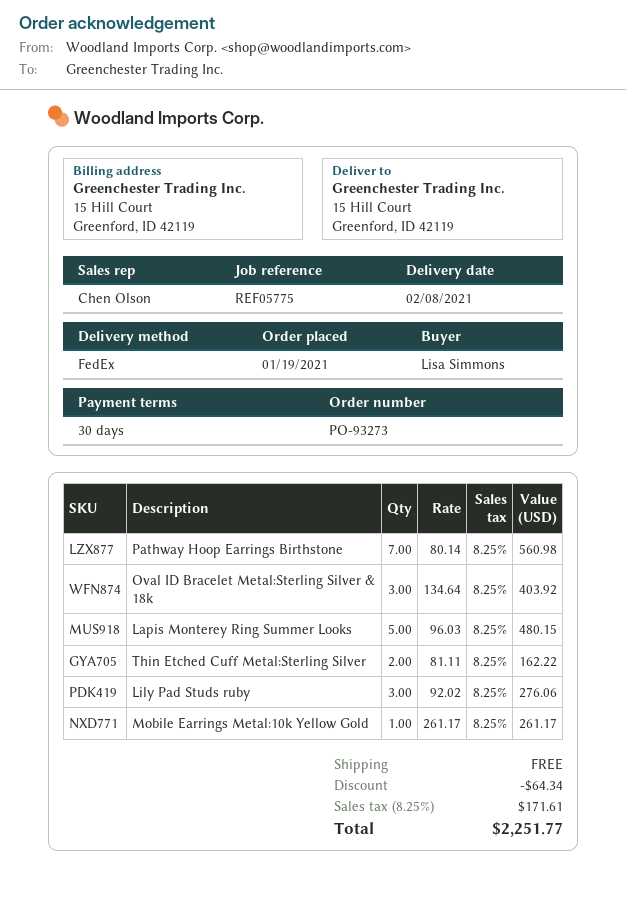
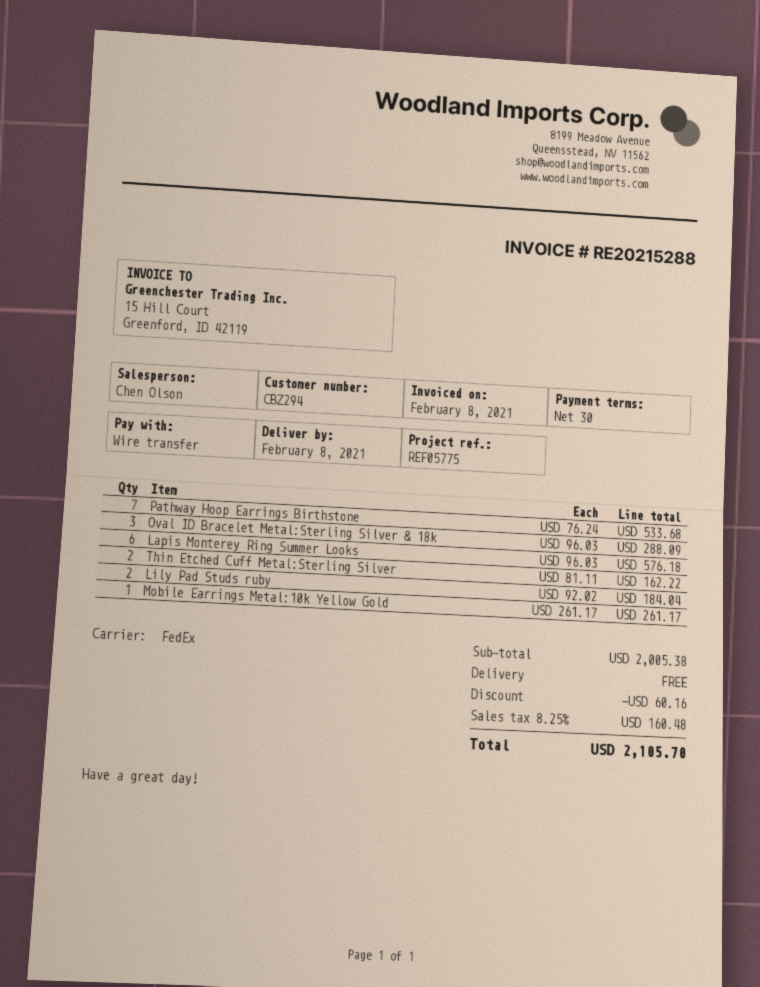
Pathway Hoop Earrings Birthstone: 7 x 80.14 = 560.98 -> 7 x 76.24 = 533.68
Oval ID Bracelet Metal:Sterling Silver & 18k: 3 x 134.64 = 403.92 -> 3 x 96.03 = 288.09
Lapis Monterey Ring Summer Looks: 5 x 96.03 = 480.15 -> 6 x 96.03 = 576.18
Lily Pad Studs ruby: 3 x 92.02 = 276.06 -> 2 x 92.02 = 184.04
discount: 64.34 -> 60.16
tax: 8.25% = 171.61 -> 8.25% = 160.48
total: 2251.77 -> 2105.70

